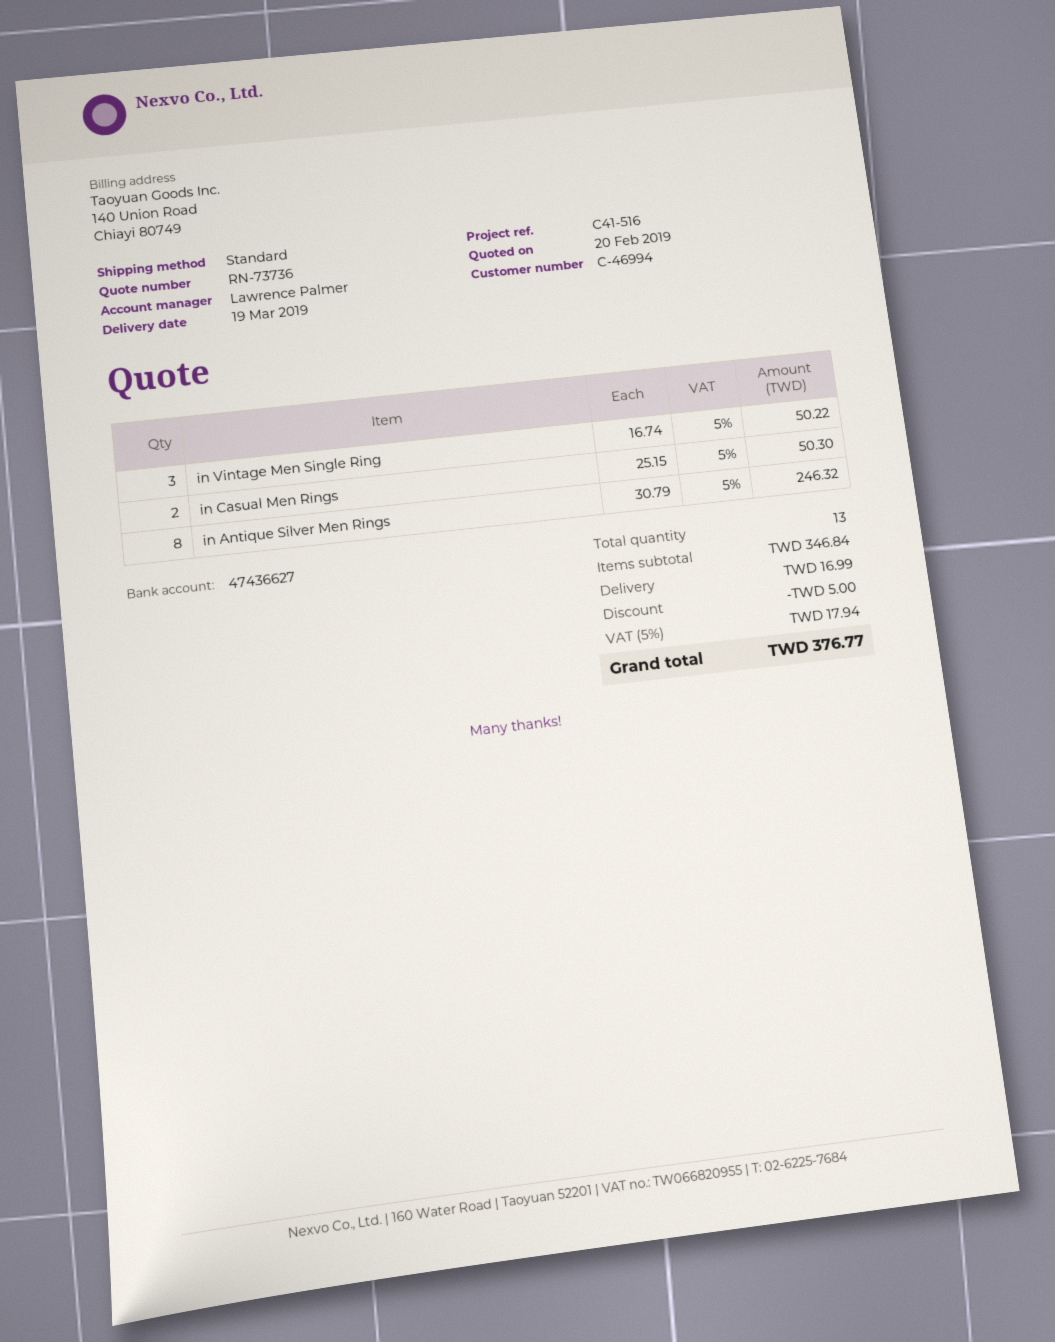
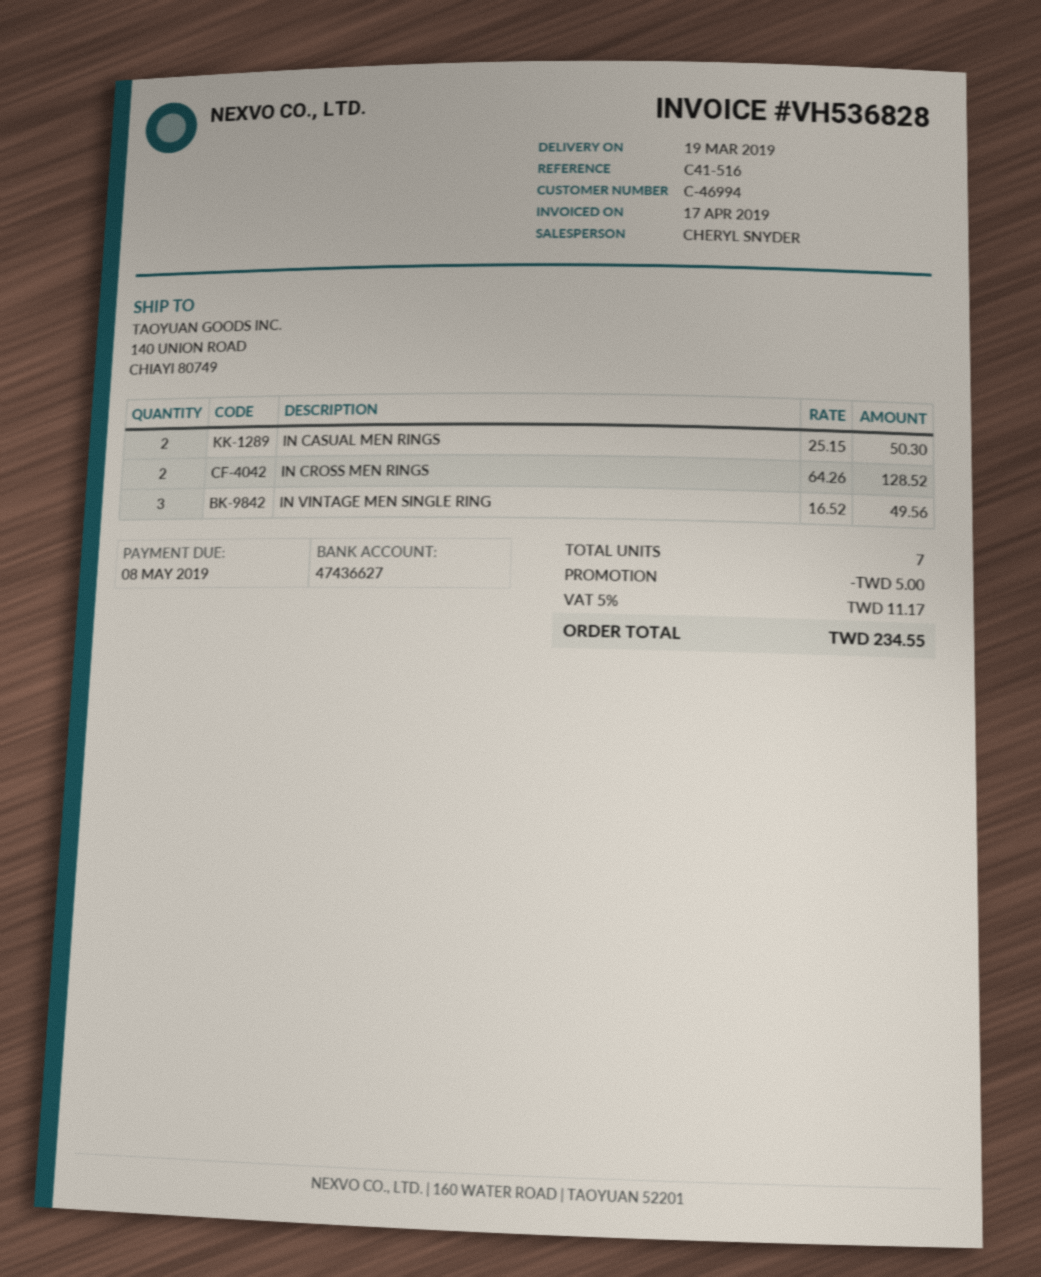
sales rep: Lawrence Palmer -> CHERYL SNYDER
in Vintage Men Single Ring: 3 x 16.74 = 50.22 -> 3 x 16.52 = 49.56
in Antique Silver Men Rings: 8 x 30.79 = 246.32 -> none
IN CROSS MEN RINGS: none -> 2 x 64.26 = 128.52
total quantity: 13 -> 7
shipping: 16.99 -> none
tax: 5% = 17.94 -> 5% = 11.17
total: 376.77 -> 234.55

